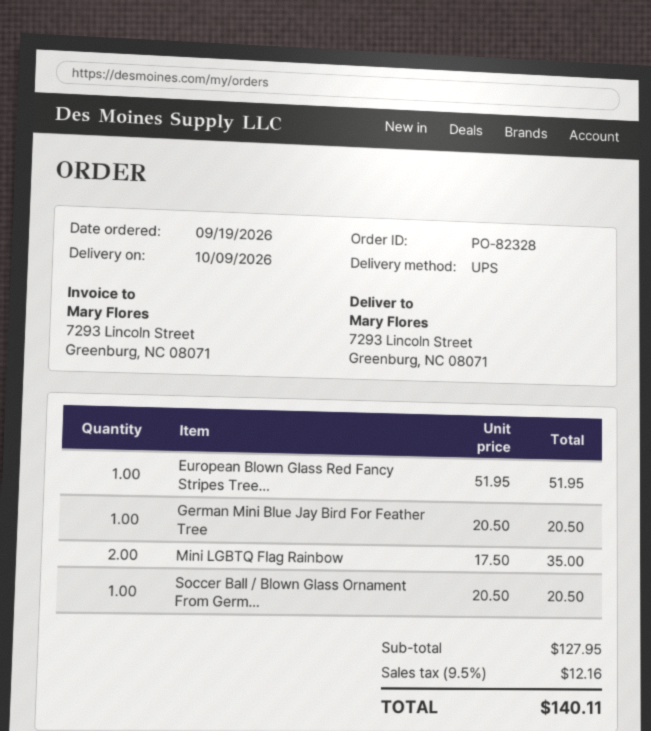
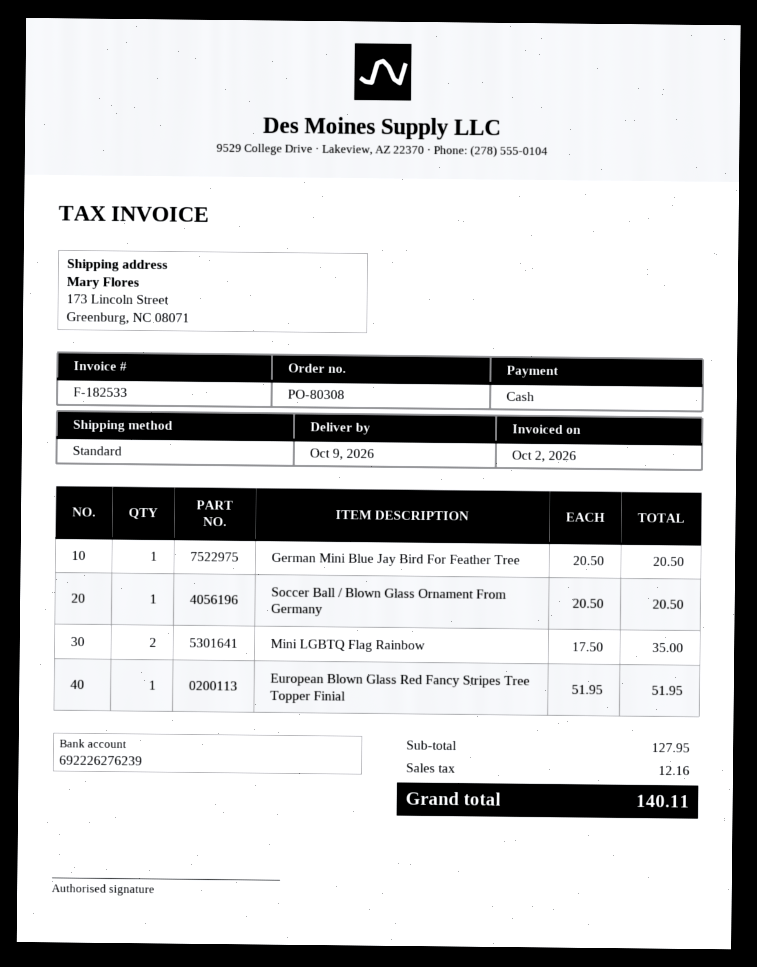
order number: PO-82328 -> PO-80308
shipping method: UPS -> standard
ship to: 7293 Lincoln Street, Greenburg, NC 08071 -> 173 Lincoln Street, Greenburg, NC 08071

